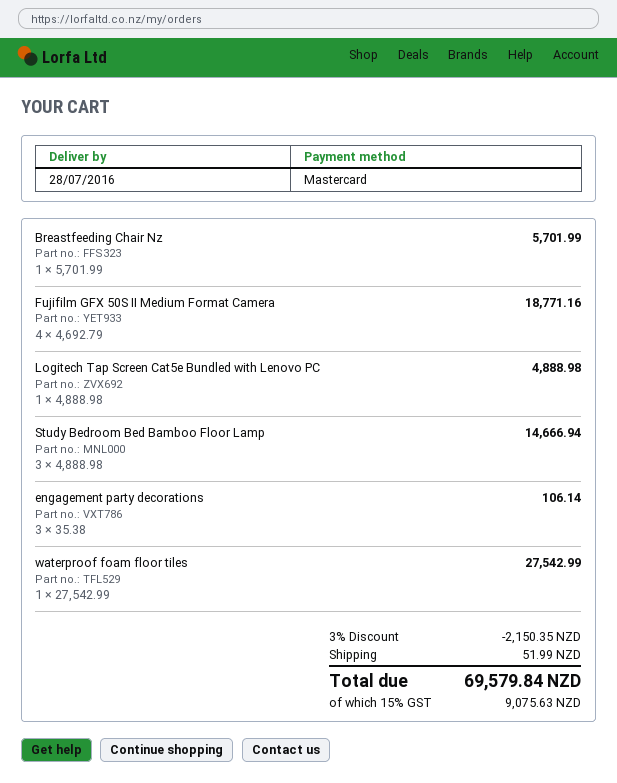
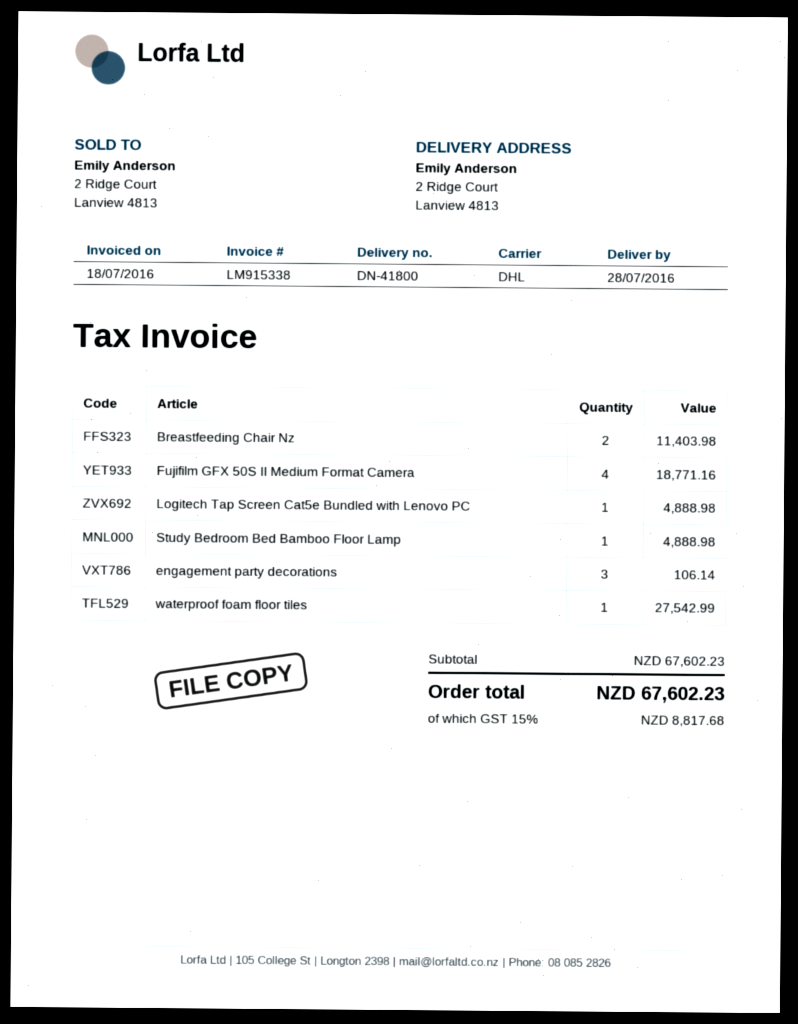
Breastfeeding Chair Nz: 1 for 5701.99 -> 2 for 11403.98
Study Bedroom Bed Bamboo Floor Lamp: 3 for 14666.94 -> 1 for 4888.98
discount: 3% = 2150.35 -> none
shipping: 51.99 -> none
tax: 15% = 9075.63 -> 15% = 8817.68
total: 69579.84 -> 67602.23

